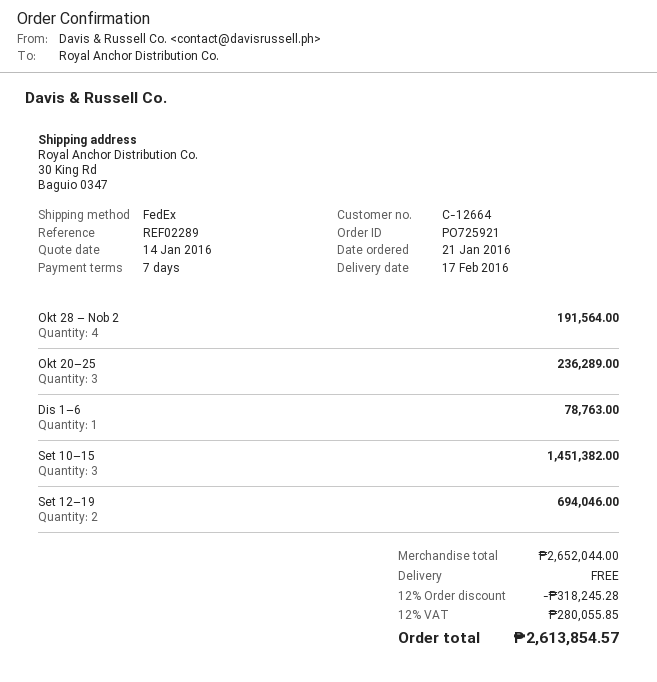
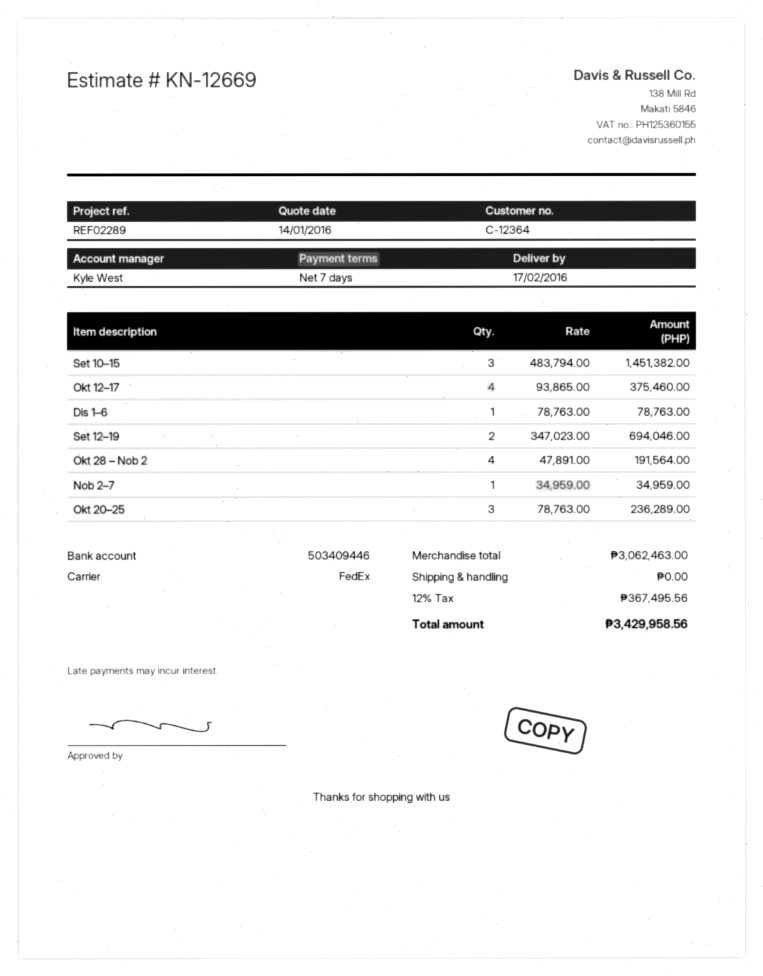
customer number: C-12664 -> C-12364
Okt 12–17: none -> 4 for 375460.00
Nob 2–7: none -> 1 for 34959.00
subtotal: 2652044.00 -> 3062463.00
discount: 12% = 318245.28 -> none
tax: 12% = 280055.85 -> 12% = 367495.56
total: 2613854.57 -> 3429958.56

